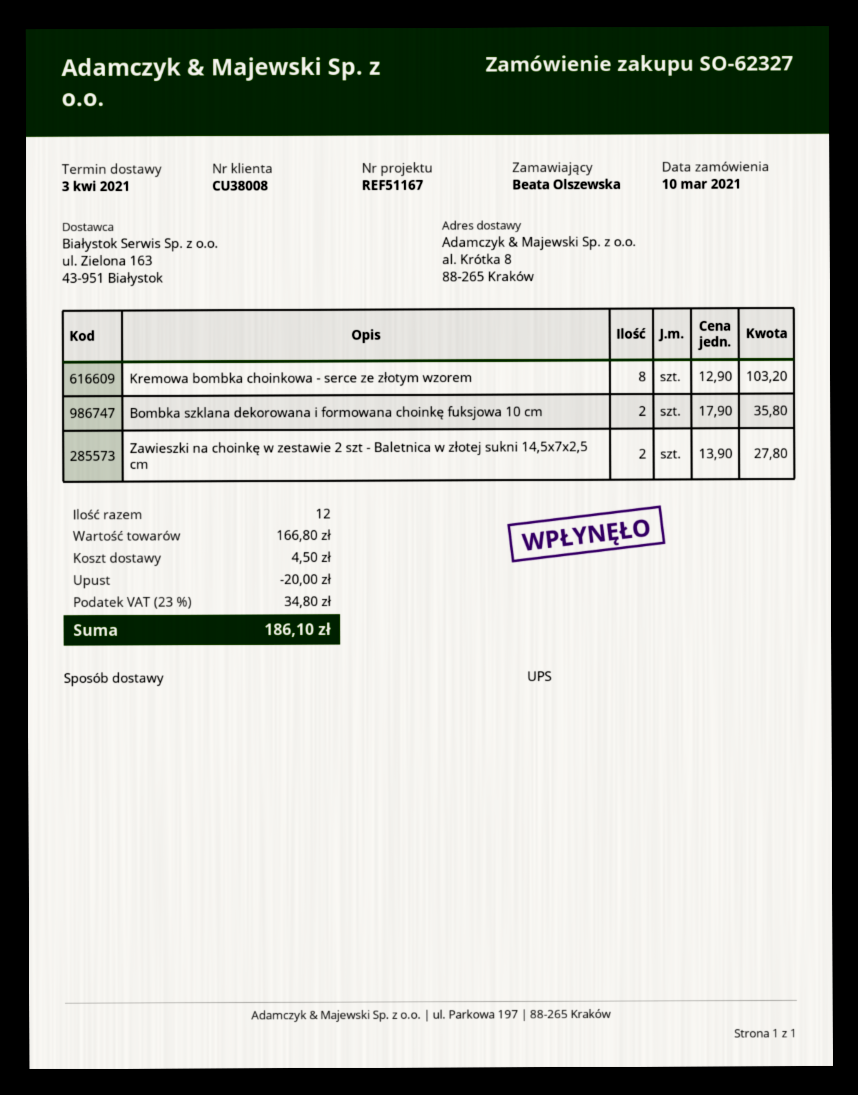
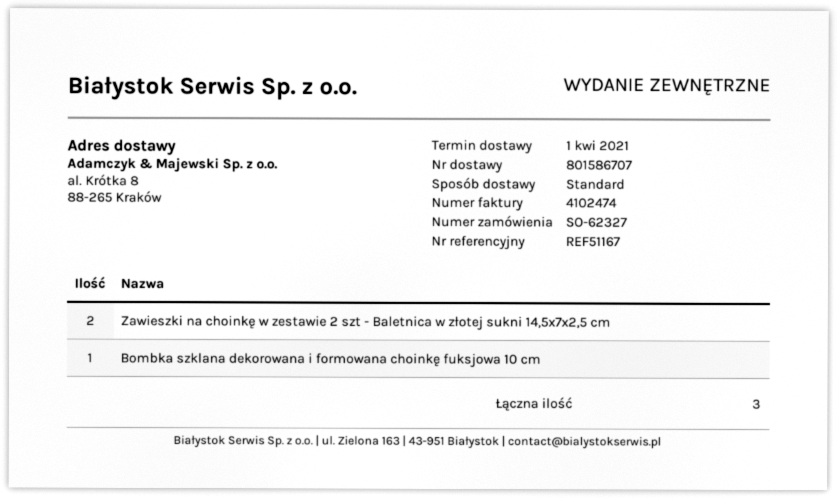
delivery date: 2021-04-03 -> 2021-04-01
shipping method: UPS -> standard
Kremowa bombka choinkowa - serce ze złotym wzorem: 8 -> none
Bombka szklana dekorowana i formowana choinkę fuksjowa 10 cm: 2 -> 1
total quantity: 12 -> 3

